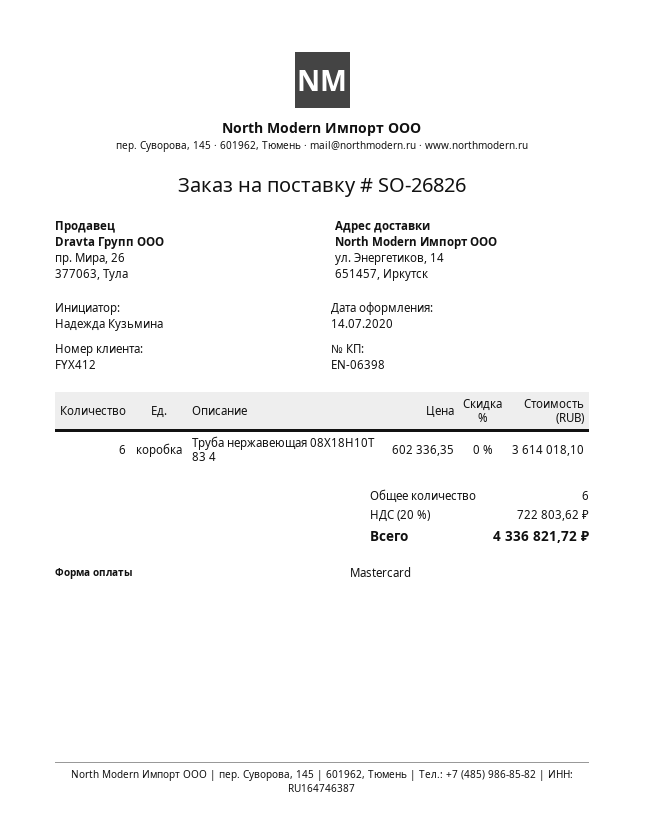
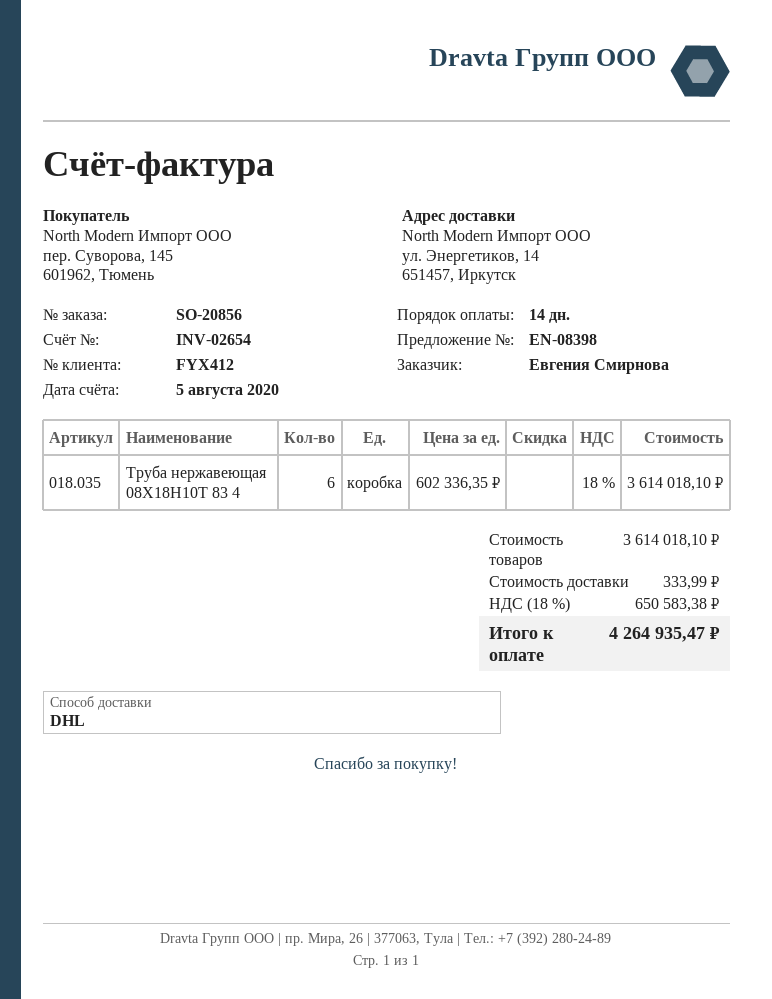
quote number: EN-06398 -> EN-08398
order number: SO-26826 -> SO-20856
ordered by: Надежда Кузьмина -> Евгения Смирнова
shipping: none -> 333.99
tax: 20% = 722803.62 -> 18% = 650583.38
total: 4336821.72 -> 4264935.47

